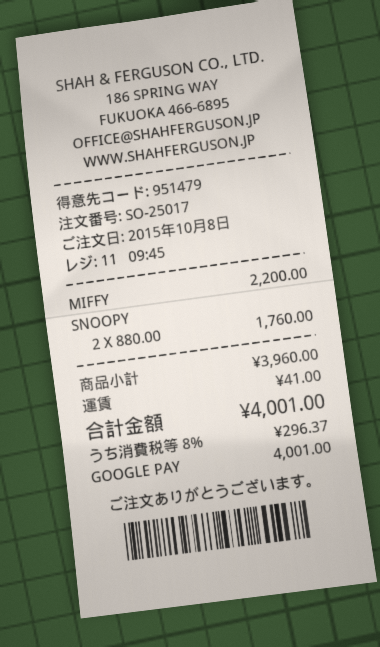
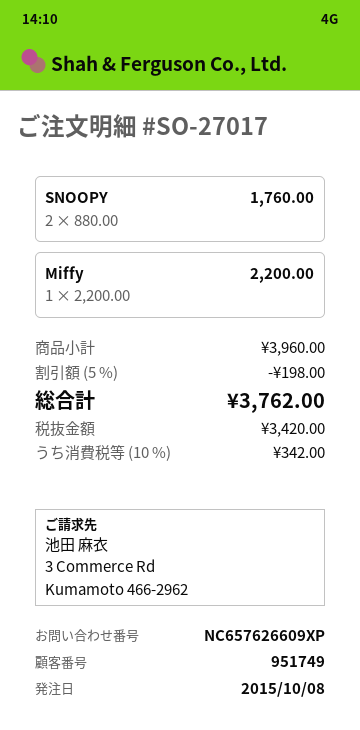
order number: SO-25017 -> SO-27017
customer number: 951479 -> 951749
discount: none -> 5% = 198.00
shipping: 41.00 -> none
tax: 8% = 296.37 -> 10% = 342.00
total: 4001.00 -> 3762.00

